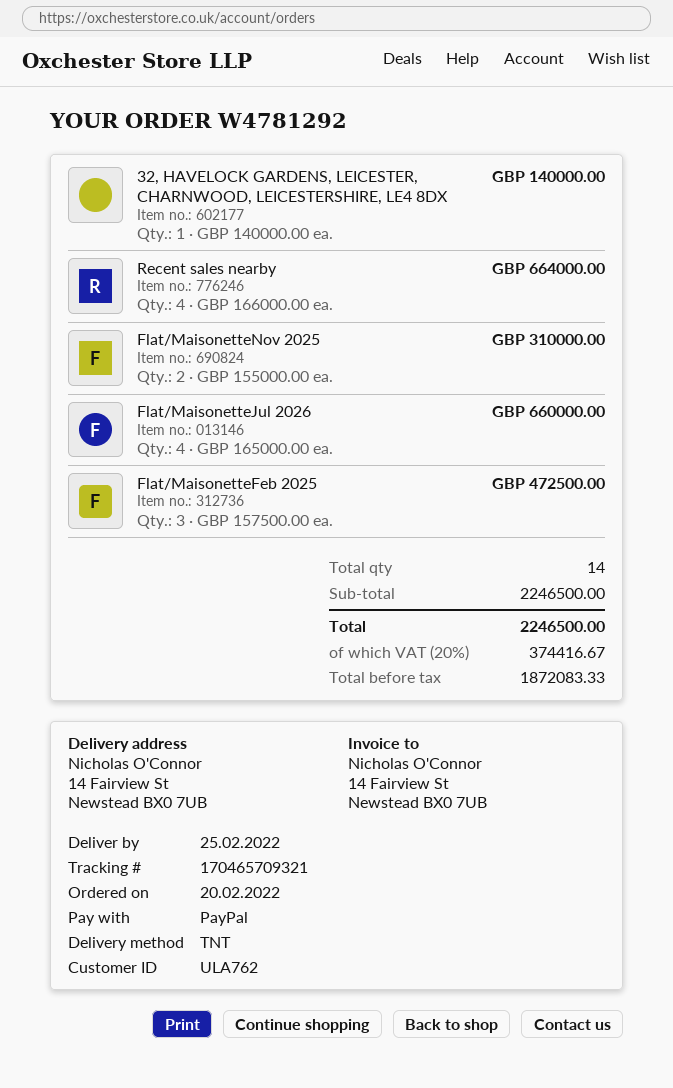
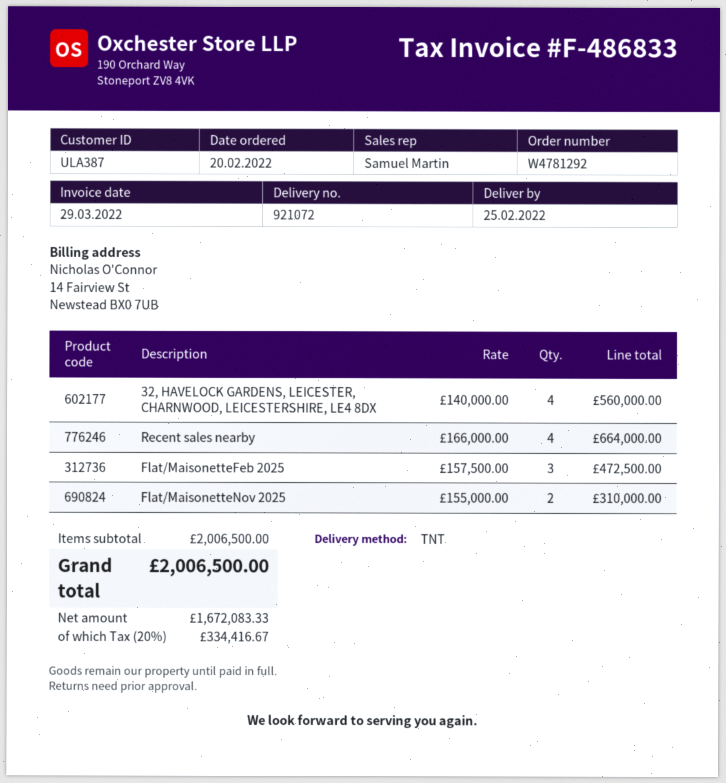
customer number: ULA762 -> ULA387
32, HAVELOCK GARDENS, LEICESTER, CHARNWOOD, LEICESTERSHIRE, LE4 8DX: 1 x 140000.00 = 140000.00 -> 4 x 140000.00 = 560000.00
Flat/MaisonetteJul 2026: 4 x 165000.00 = 660000.00 -> none
subtotal: 2246500.00 -> 2006500.00
net: 1872083.33 -> 1672083.33
tax: 20% = 374416.67 -> 20% = 334416.67
total: 2246500.00 -> 2006500.00

